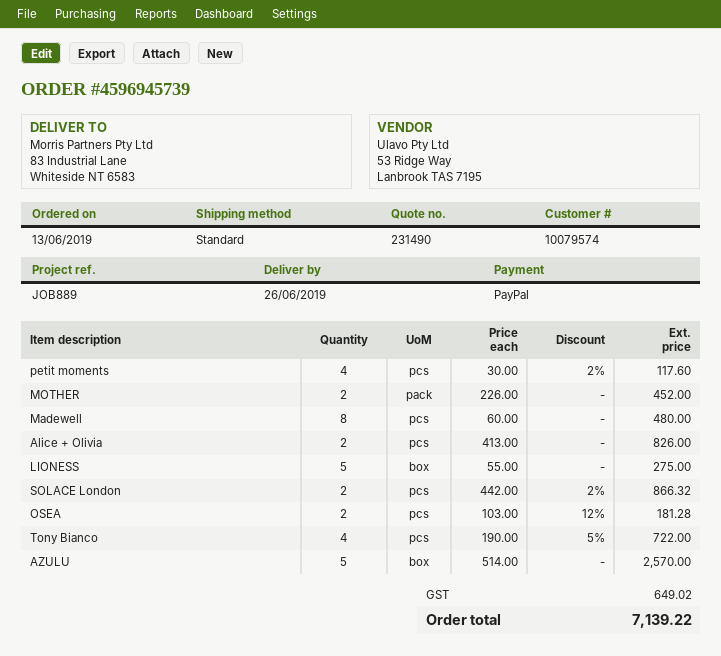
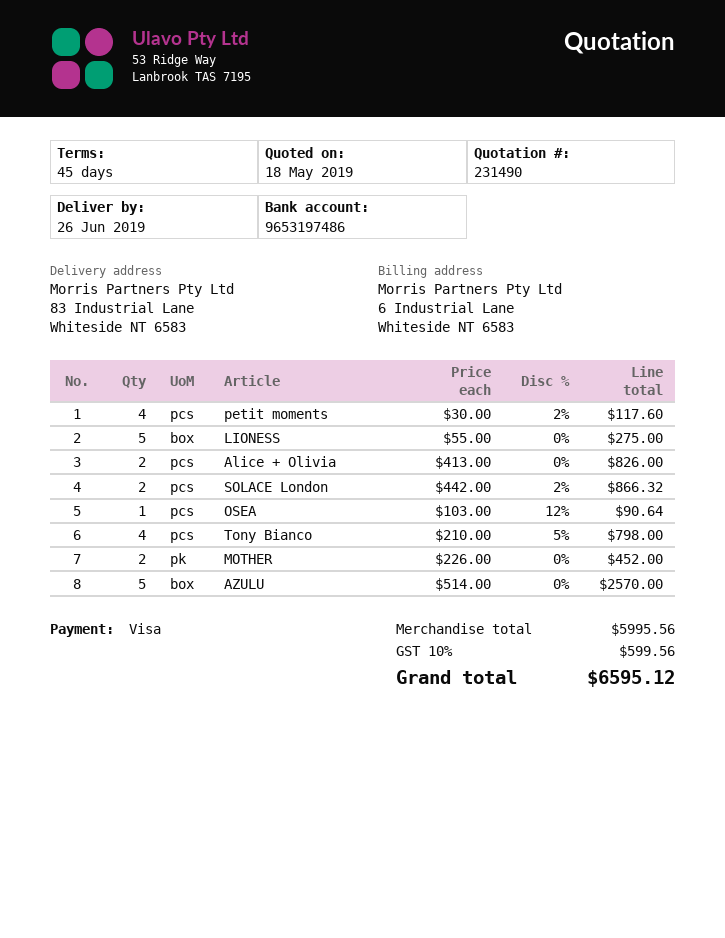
payment method: PayPal -> Visa
Madewell: 8 x 60.00 = 480.00 -> none
OSEA: 2 x 103.00 - 12% = 181.28 -> 1 x 103.00 - 12% = 90.64
Tony Bianco: 4 x 190.00 - 5% = 722.00 -> 4 x 210.00 - 5% = 798.00
tax: 649.02 -> 599.56
total: 7139.22 -> 6595.12

